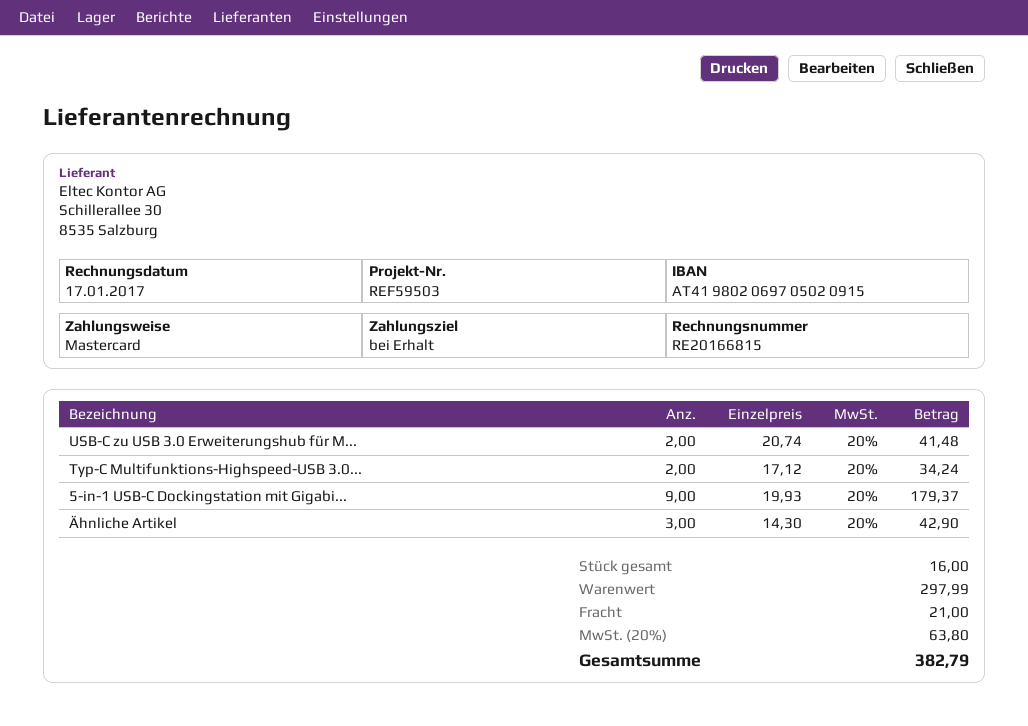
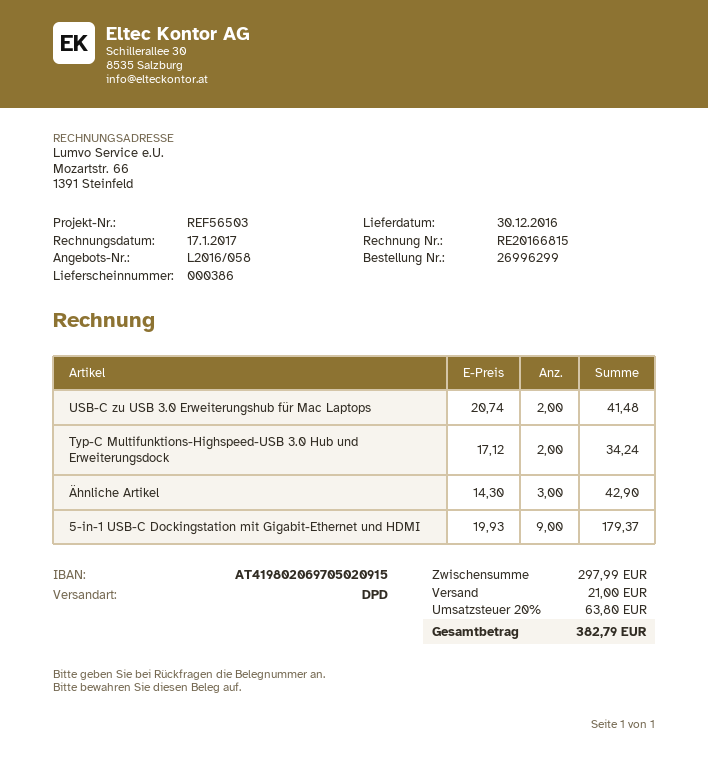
reference: REF59503 -> REF56503

